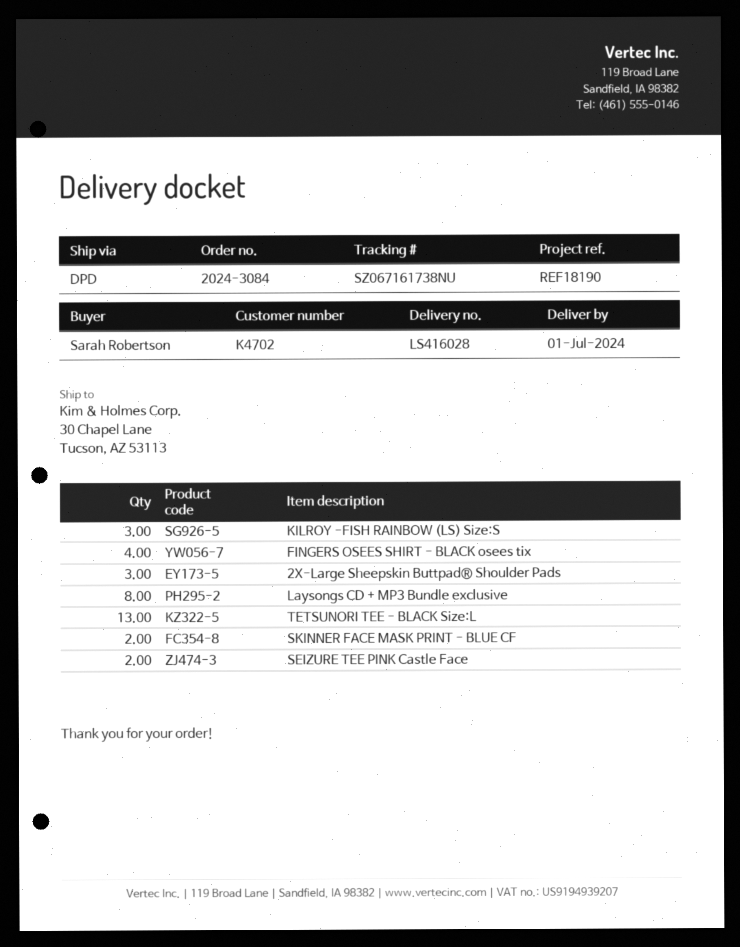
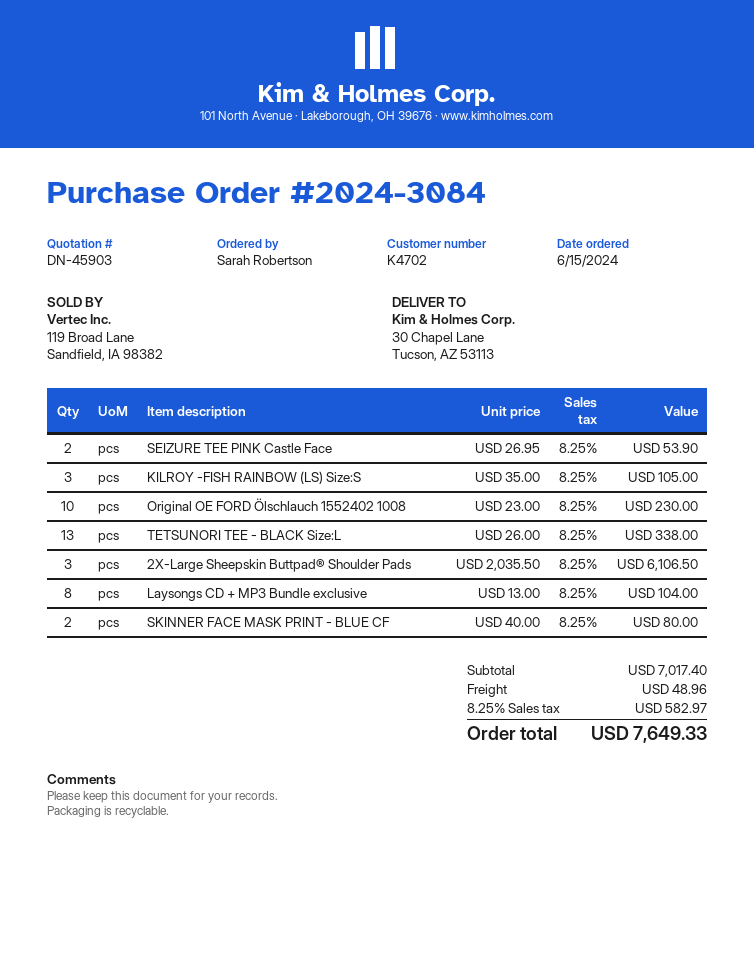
FINGERS OSEES SHIRT - BLACK osees tix: 4 -> none
Original OE FORD Ölschlauch 1552402 1008: none -> 10

